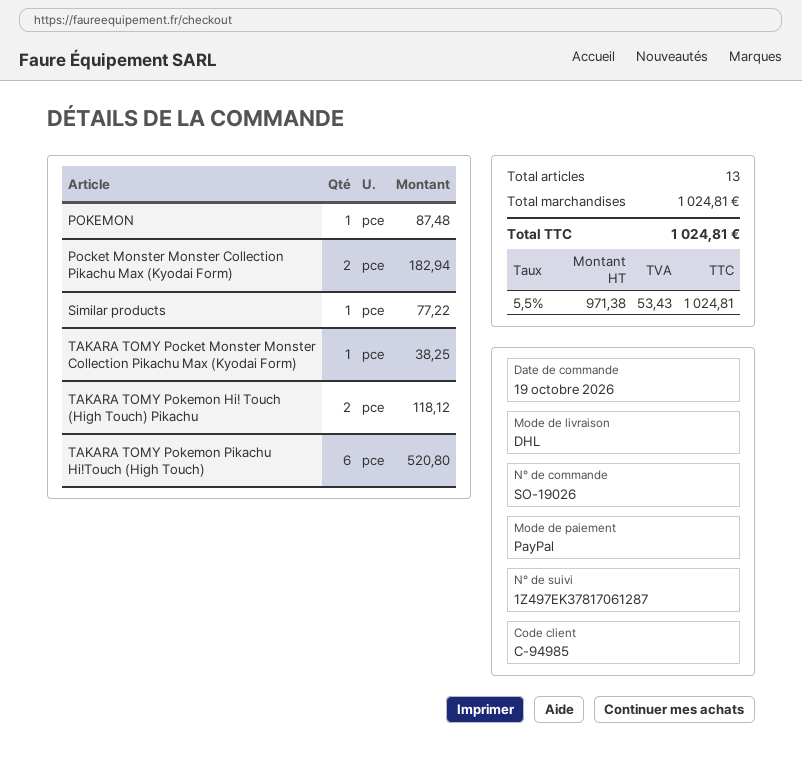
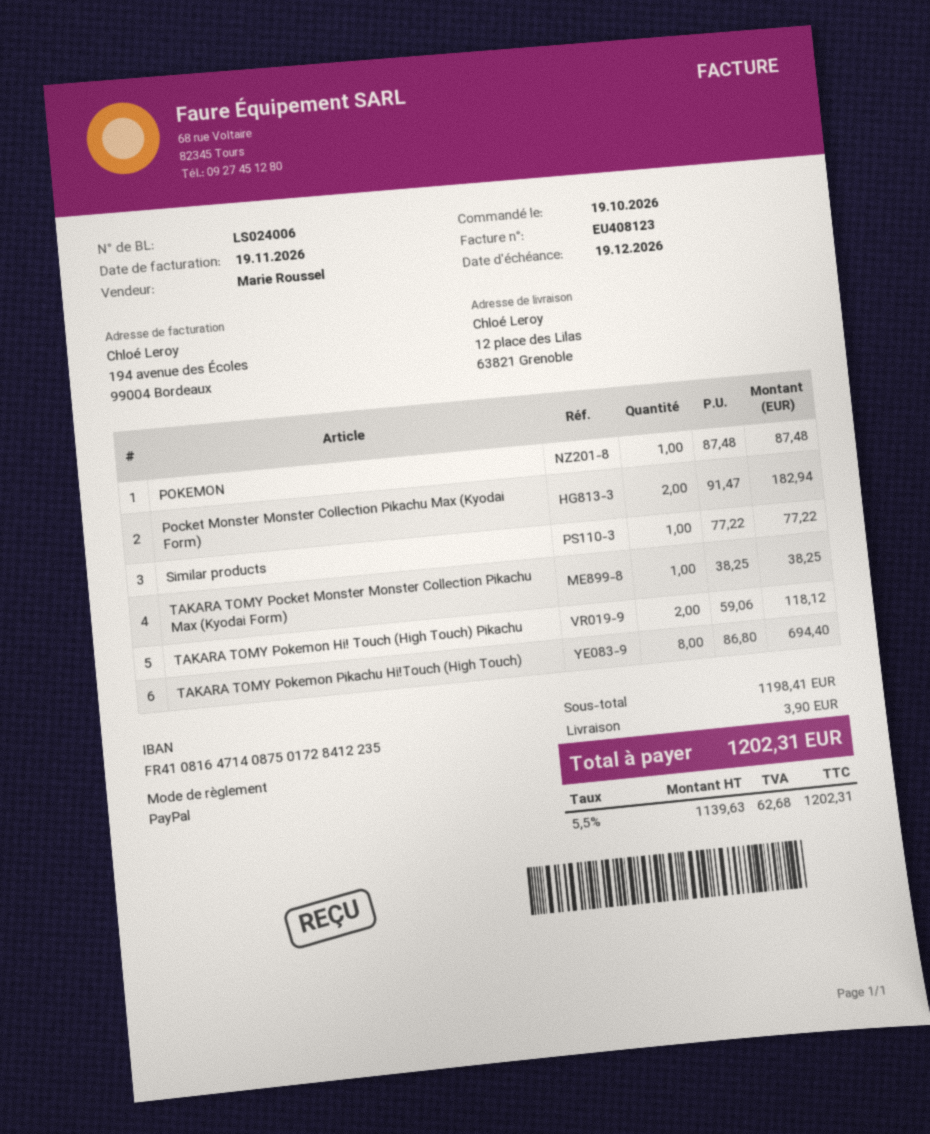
TAKARA TOMY Pokemon Pikachu Hi!Touch (High Touch): 6 for 520.80 -> 8 for 694.40
subtotal: 1024.81 -> 1198.41
shipping: none -> 3.90
net: 971.38 -> 1139.63
tax: 5.5% = 53.43 -> 5.5% = 62.68
total: 1024.81 -> 1202.31

